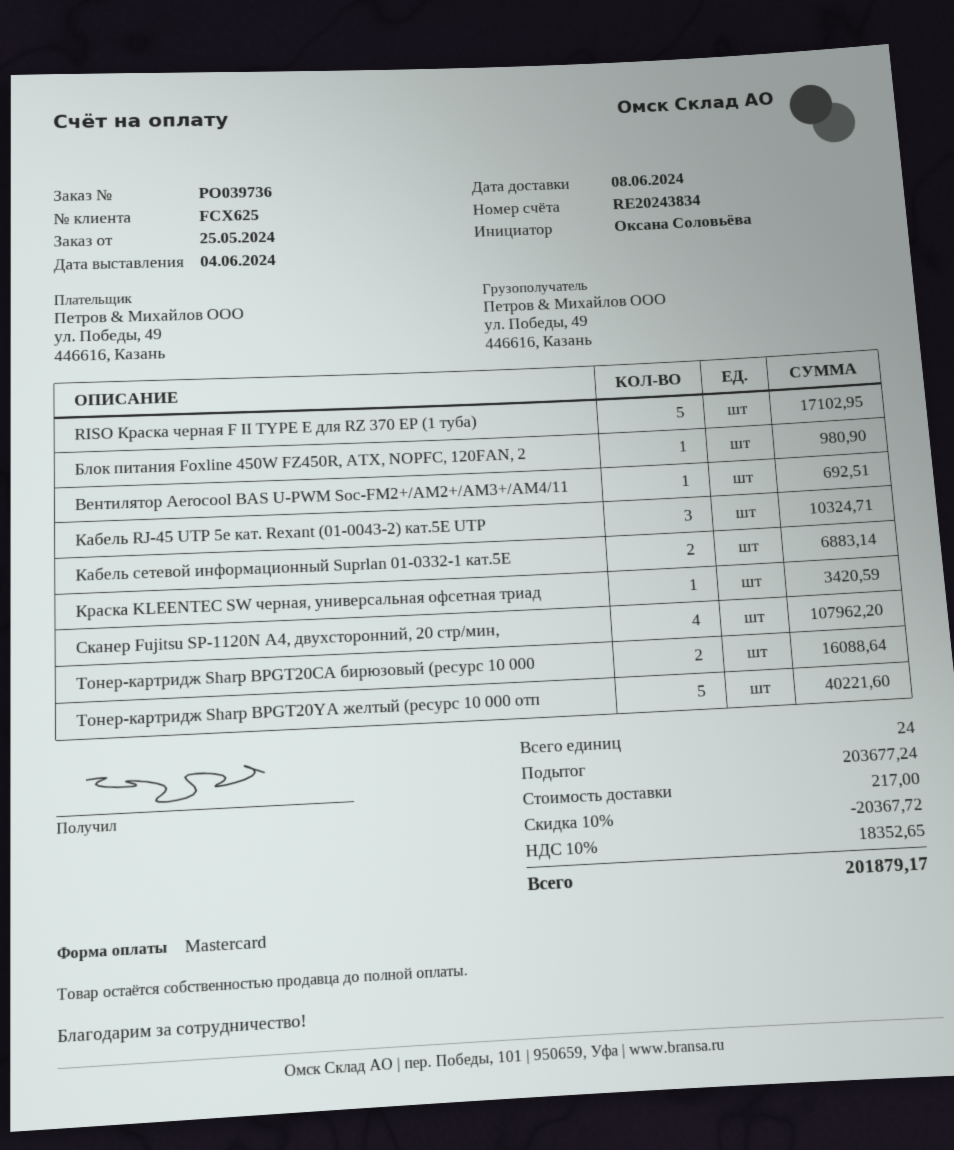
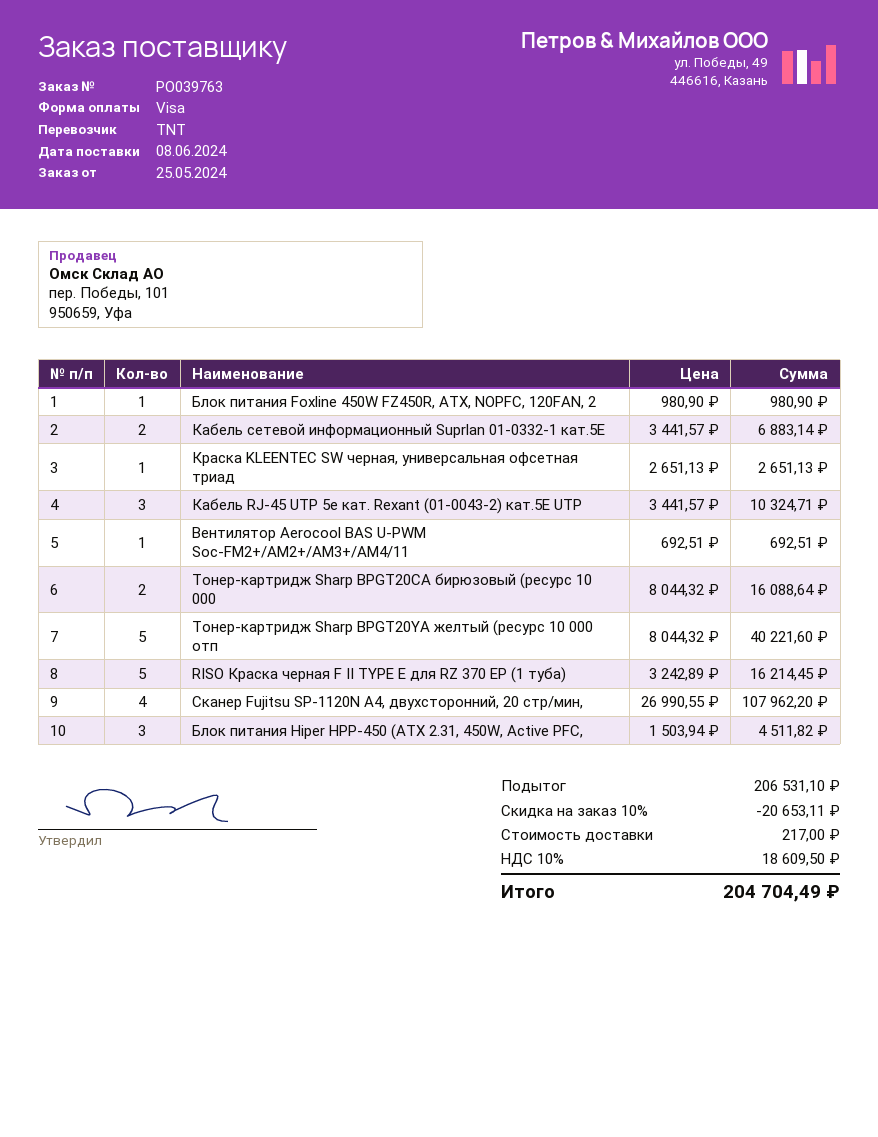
order number: PO039736 -> PO039763
payment method: Mastercard -> Visa
RISO Краска черная F II TYPE E для RZ 370 EP (1 туба): 5 for 17102.95 -> 5 for 16214.45
Краска KLEENTEC SW черная, универсальная офсетная триад: 1 for 3420.59 -> 1 for 2651.13
Блок питания Hiper HPP-450 (ATX 2.31, 450W, Active PFC,: none -> 3 for 4511.82
subtotal: 203677.24 -> 206531.10
discount: 10% = 20367.72 -> 10% = 20653.11
tax: 10% = 18352.65 -> 10% = 18609.50
total: 201879.17 -> 204704.49

